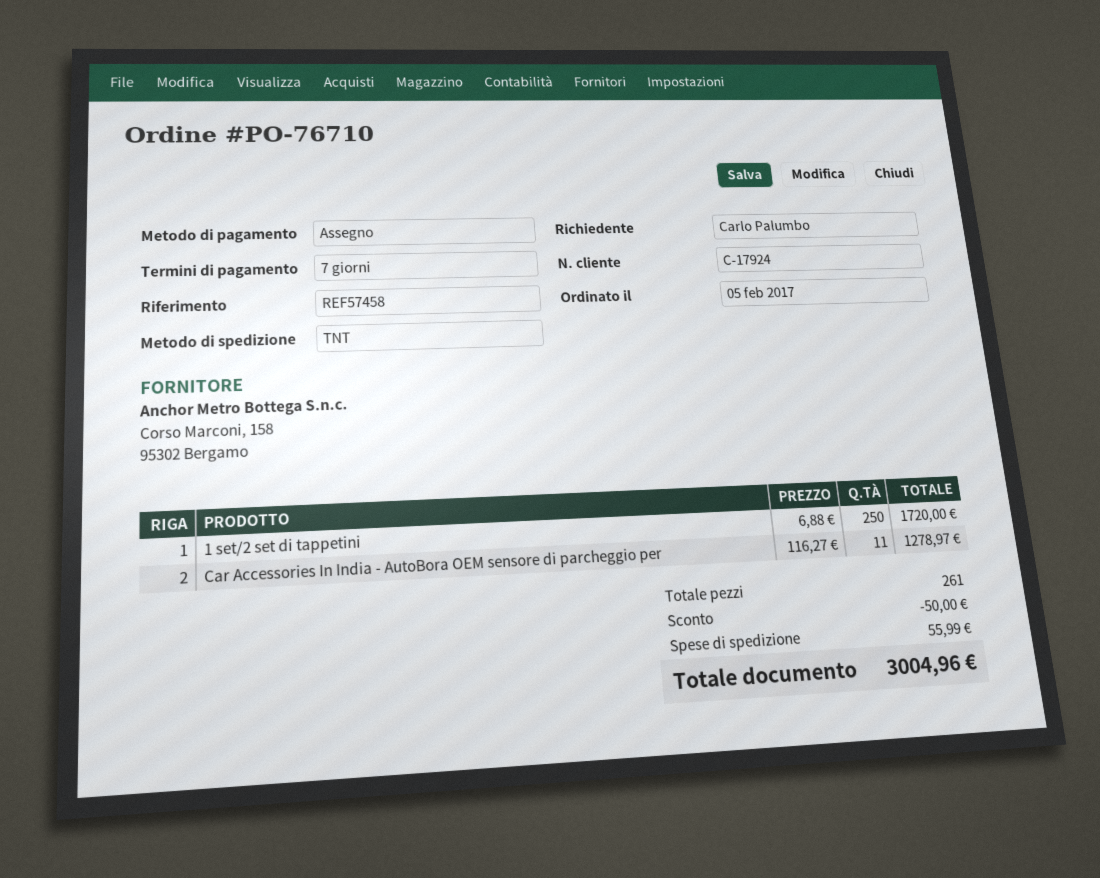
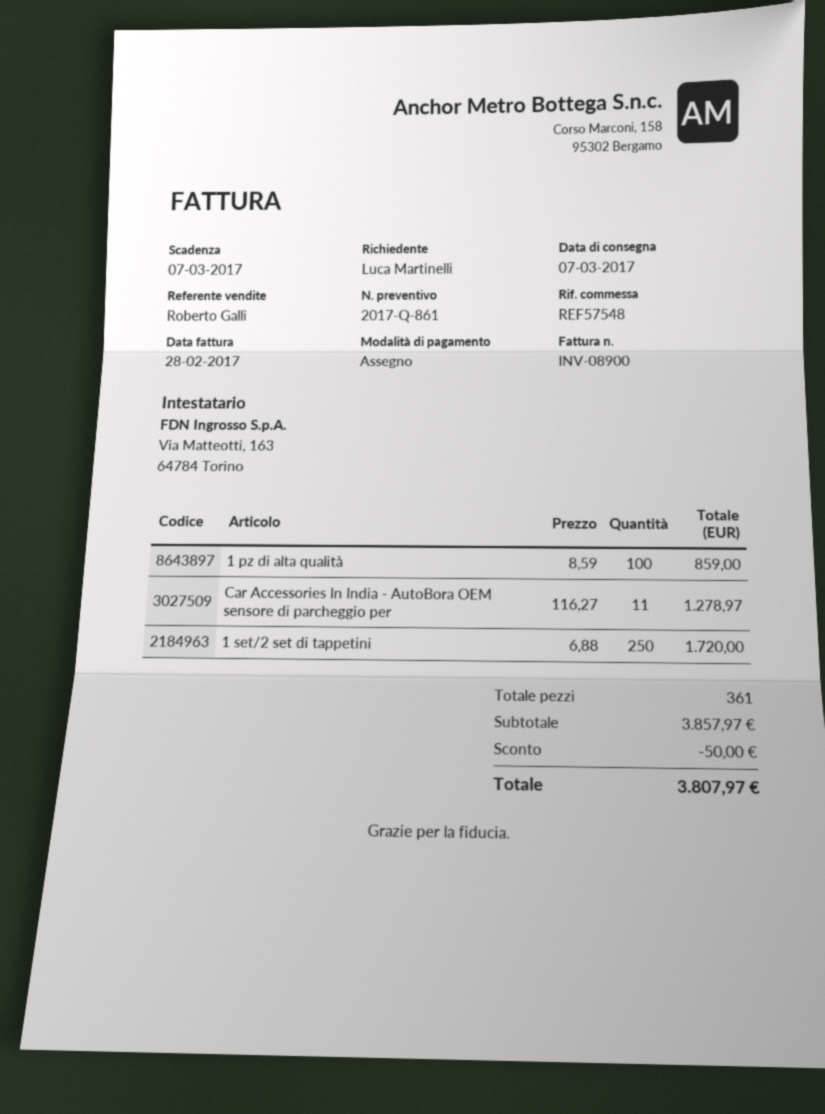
reference: REF57458 -> REF57548
ordered by: Carlo Palumbo -> Luca Martinelli
1 pz di alta qualità: none -> 100 x 8.59 = 859.00
total quantity: 261 -> 361
shipping: 55.99 -> none
total: 3004.96 -> 3807.97

